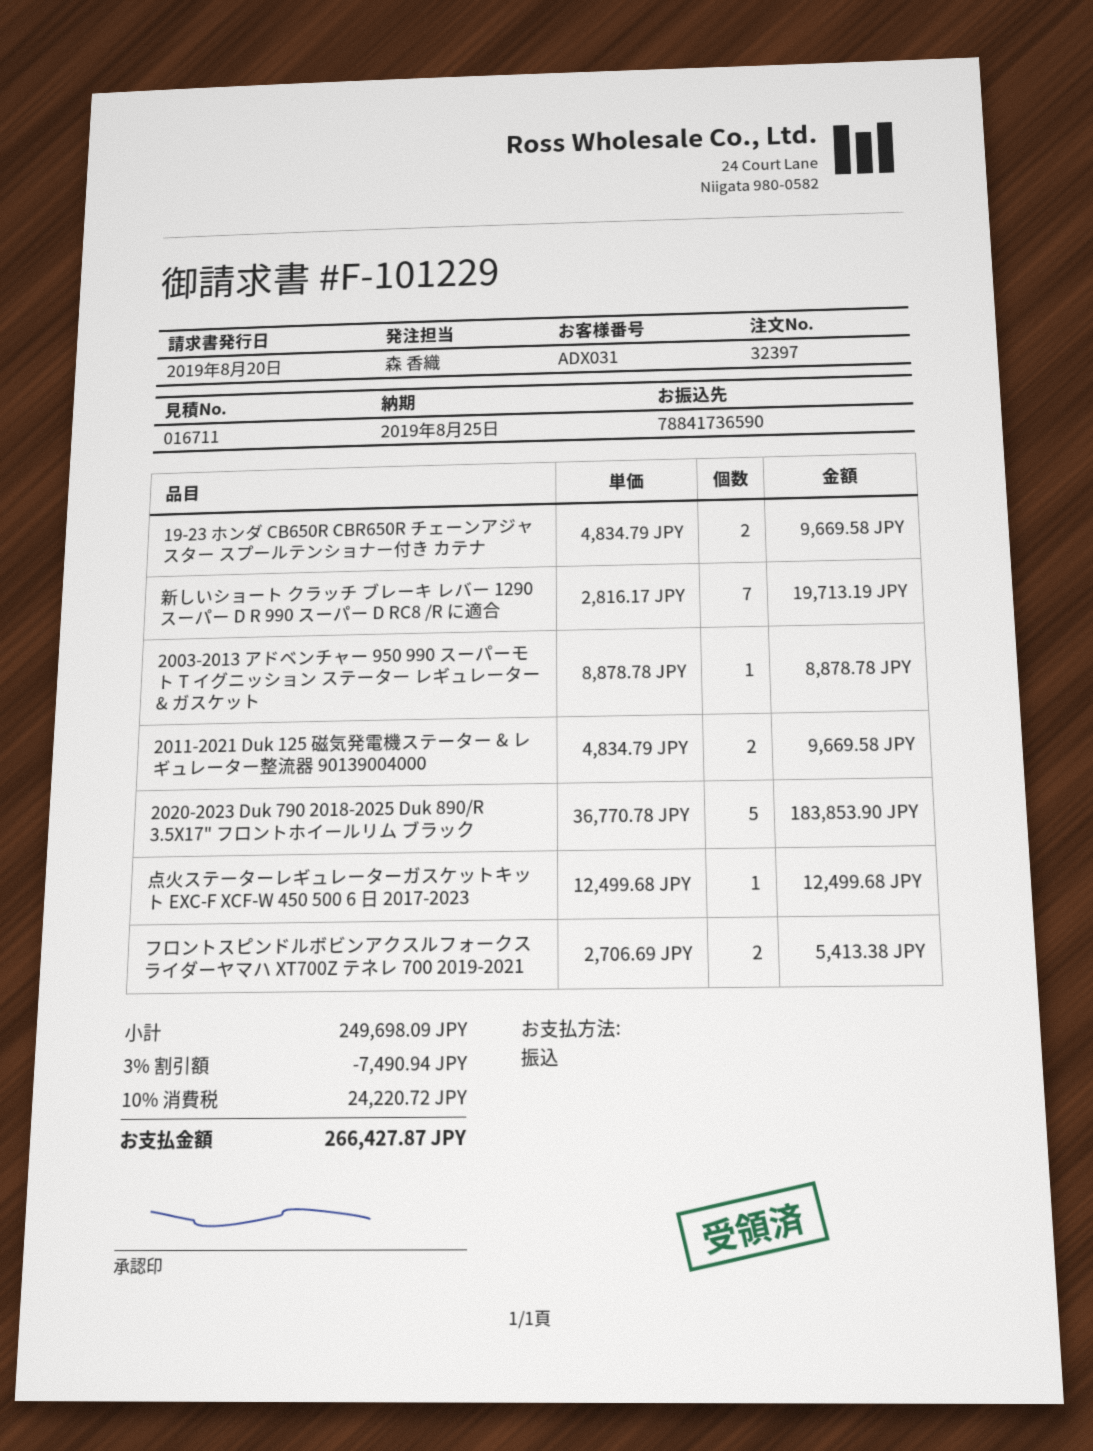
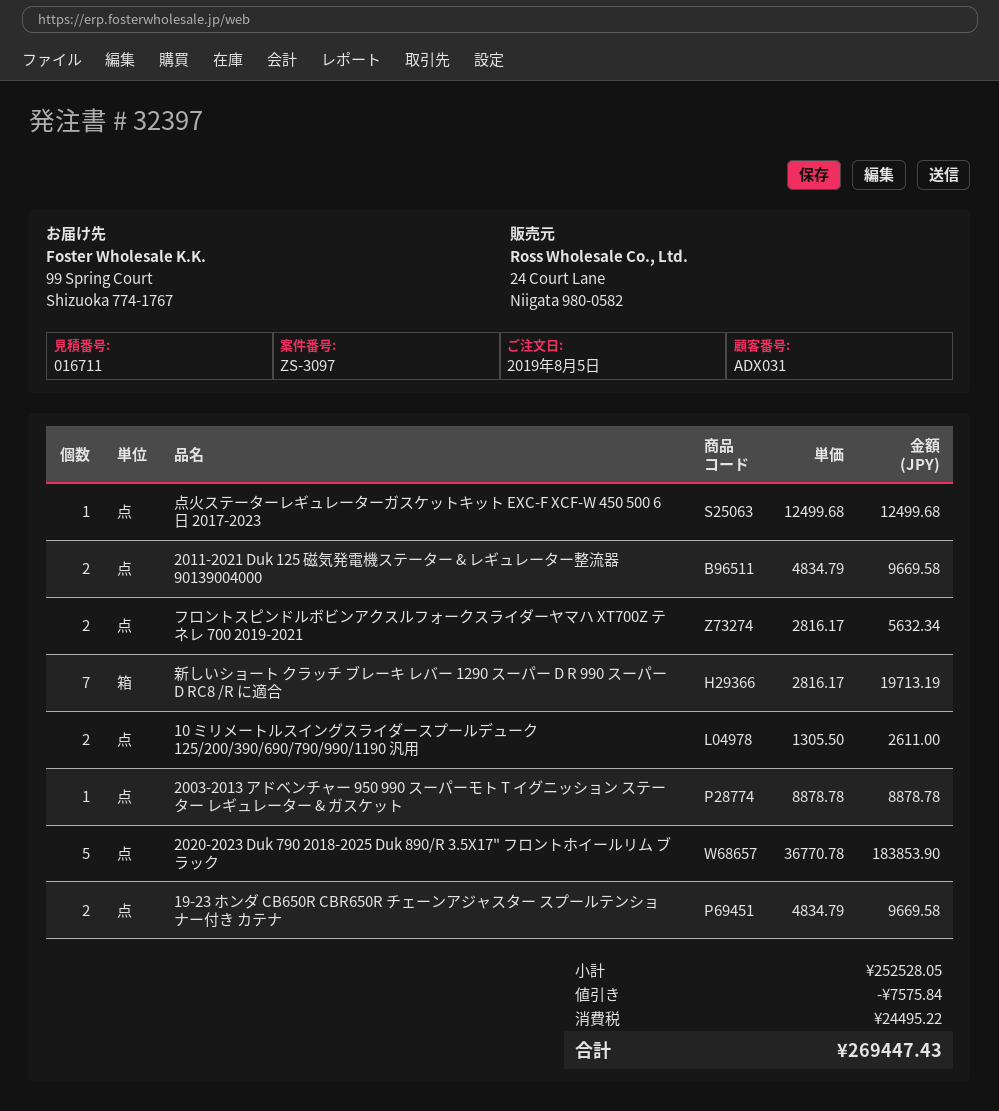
フロントスピンドルボビンアクスルフォークスライダーヤマハ XT700Z テネレ 700 2019-2021: 2 x 2706.69 = 5413.38 -> 2 x 2816.17 = 5632.34
10 ミリメートルスイングスライダースプールデューク 125/200/390/690/790/990/1190 汎用: none -> 2 x 1305.50 = 2611.00
subtotal: 249698.09 -> 252528.05
discount: 7490.94 -> 7575.84
tax: 24220.72 -> 24495.22
total: 266427.87 -> 269447.43

